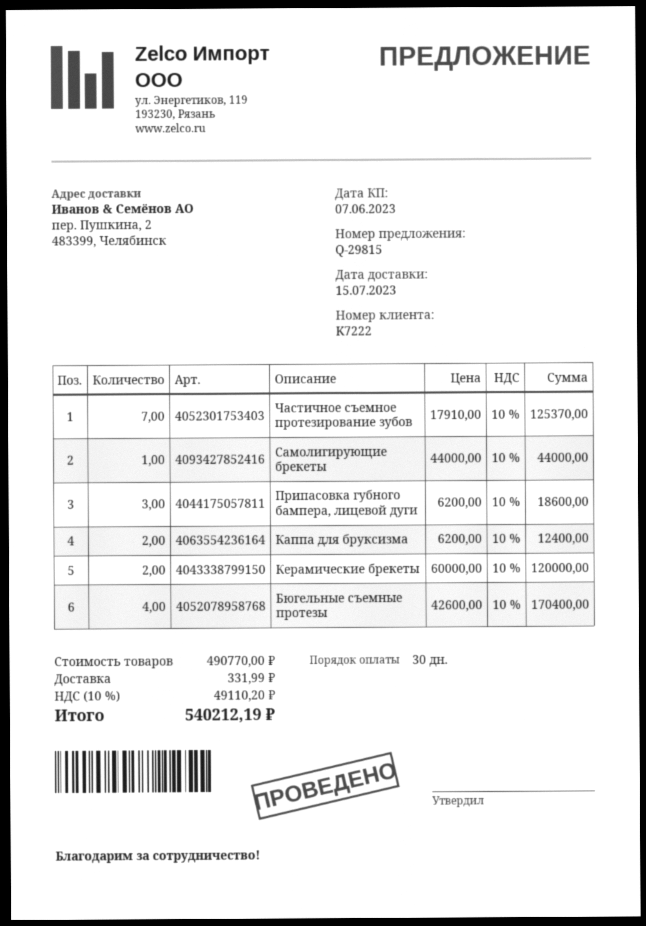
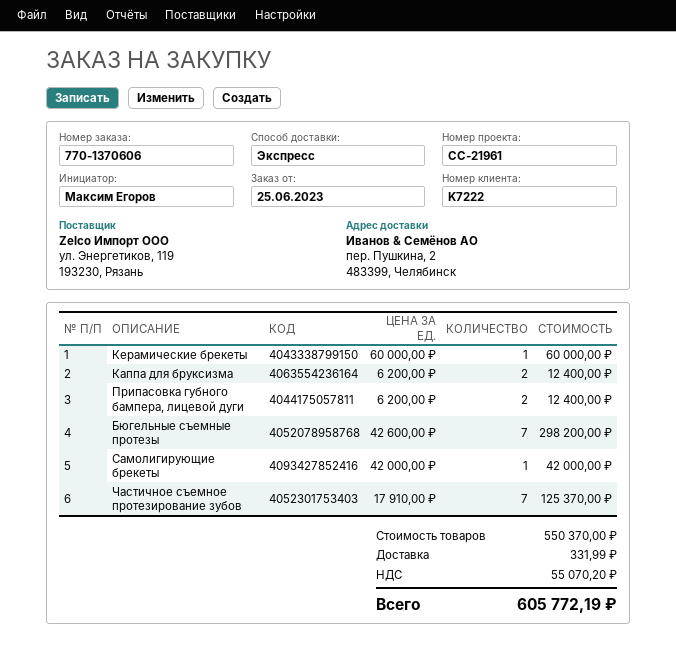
Самолигирующие брекеты: 1 x 44000.00 = 44000.00 -> 1 x 42000.00 = 42000.00
Припасовка губного бампера, лицевой дуги: 3 x 6200.00 = 18600.00 -> 2 x 6200.00 = 12400.00
Керамические брекеты: 2 x 60000.00 = 120000.00 -> 1 x 60000.00 = 60000.00
Бюгельные съемные протезы: 4 x 42600.00 = 170400.00 -> 7 x 42600.00 = 298200.00
subtotal: 490770.00 -> 550370.00
tax: 49110.20 -> 55070.20
total: 540212.19 -> 605772.19

